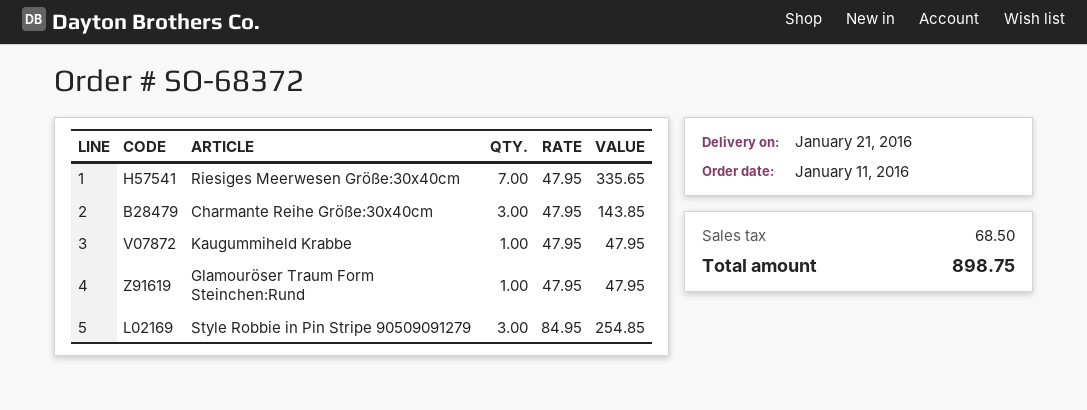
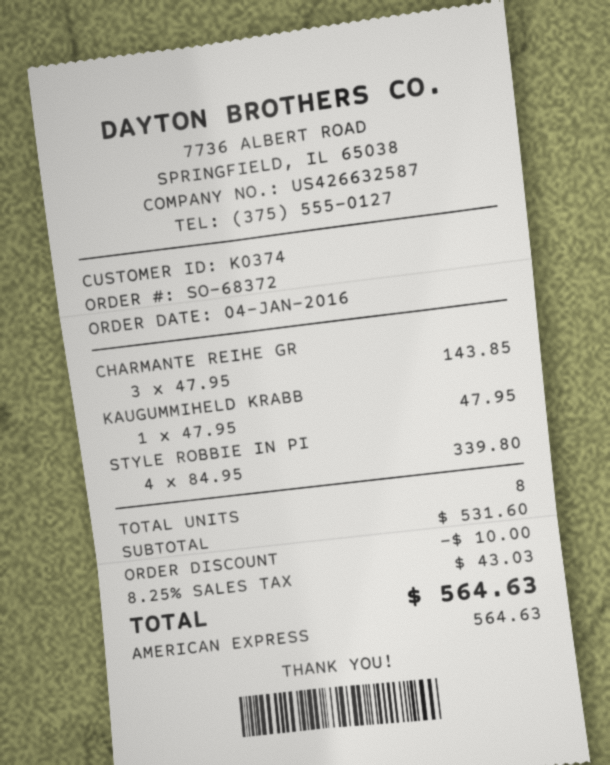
order date: 2016-01-11 -> 2016-01-04
Riesiges Meerwesen Größe:30x40cm: 7 x 47.95 = 335.65 -> none
Glamouröser Traum Form Steinchen:Rund: 1 x 47.95 = 47.95 -> none
Style Robbie in Pin Stripe 90509091279: 3 x 84.95 = 254.85 -> 4 x 84.95 = 339.80
discount: none -> 10.00
tax: 68.50 -> 43.03
total: 898.75 -> 564.63

